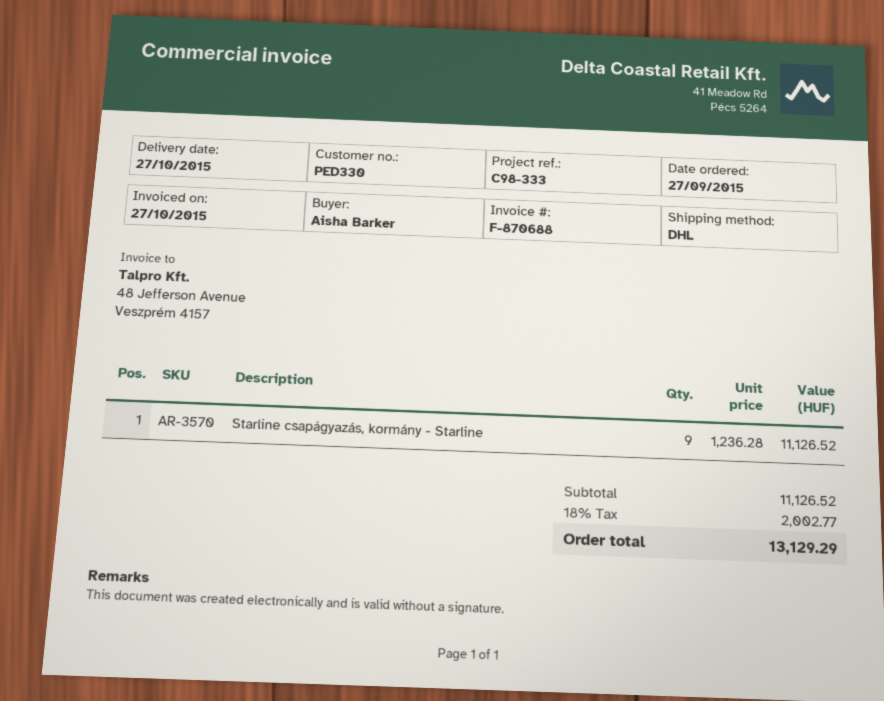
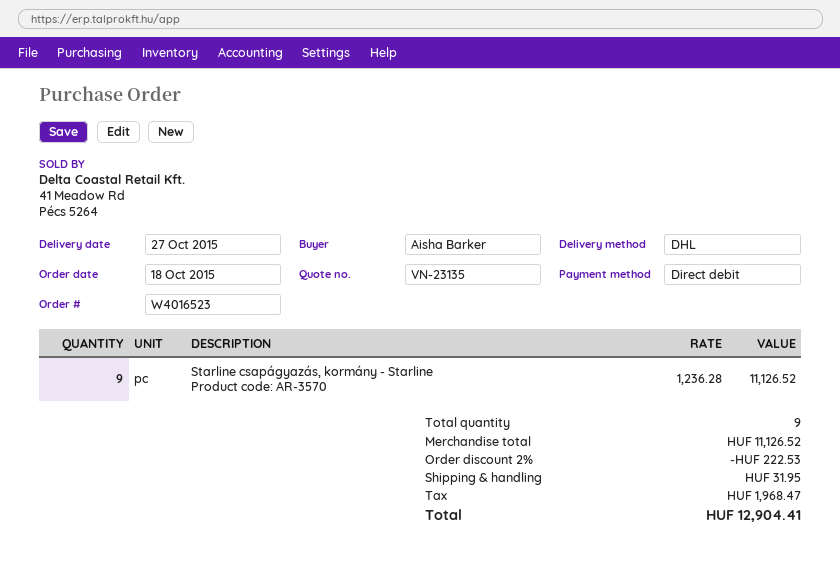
order date: 2015-09-27 -> 2015-10-18
discount: none -> 2% = 222.53
shipping: none -> 31.95
tax: 2002.77 -> 1968.47
total: 13129.29 -> 12904.41

